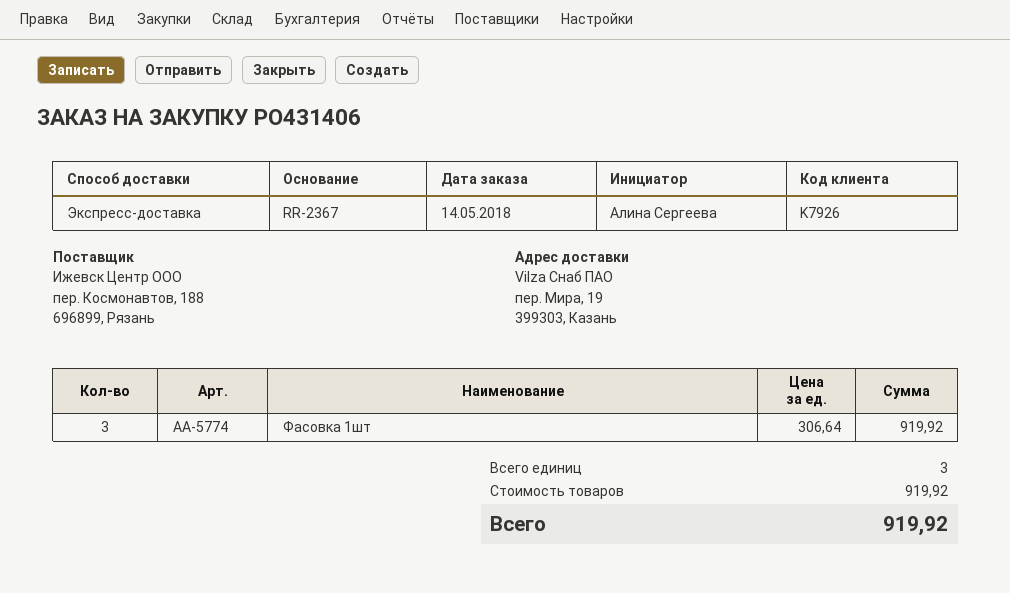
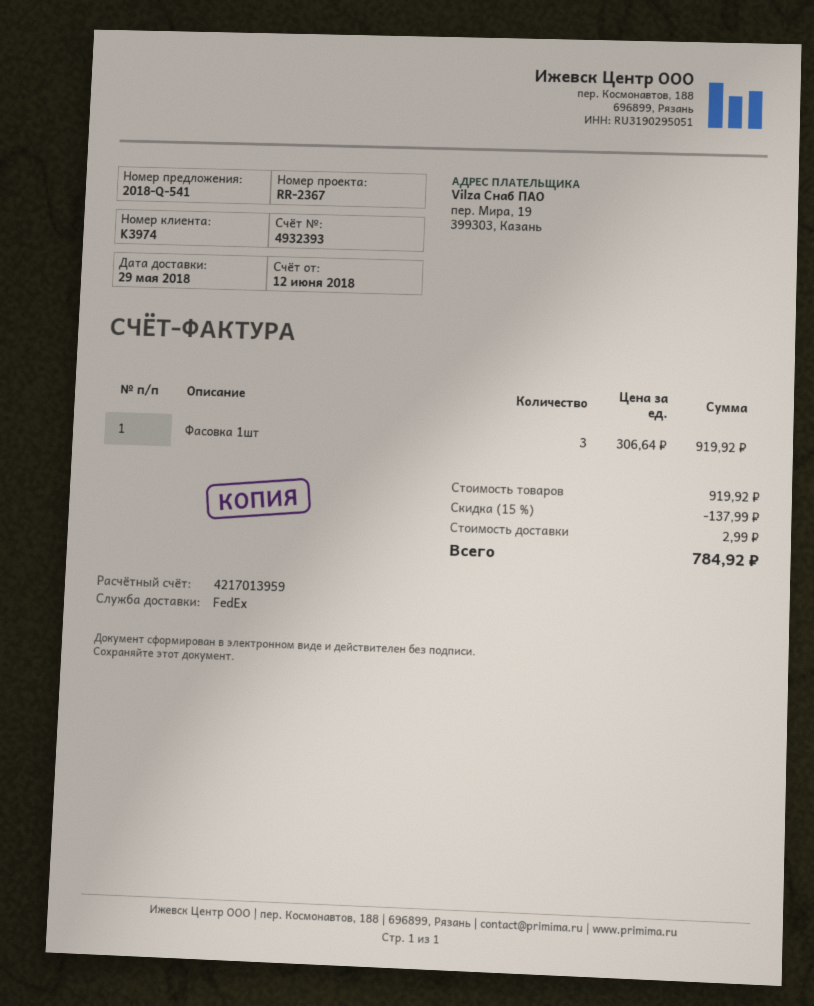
customer number: K7926 -> K3974
shipping method: express -> FedEx
discount: none -> 15% = 137.99
shipping: none -> 2.99
total: 919.92 -> 784.92

